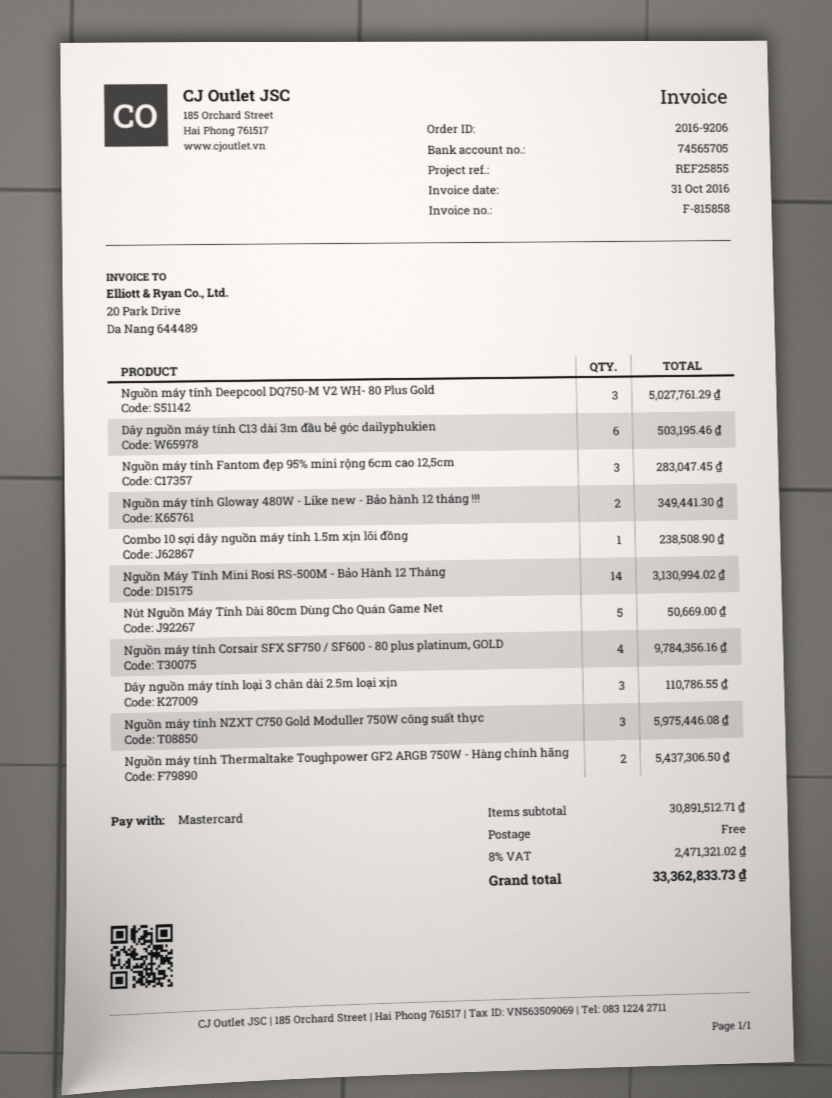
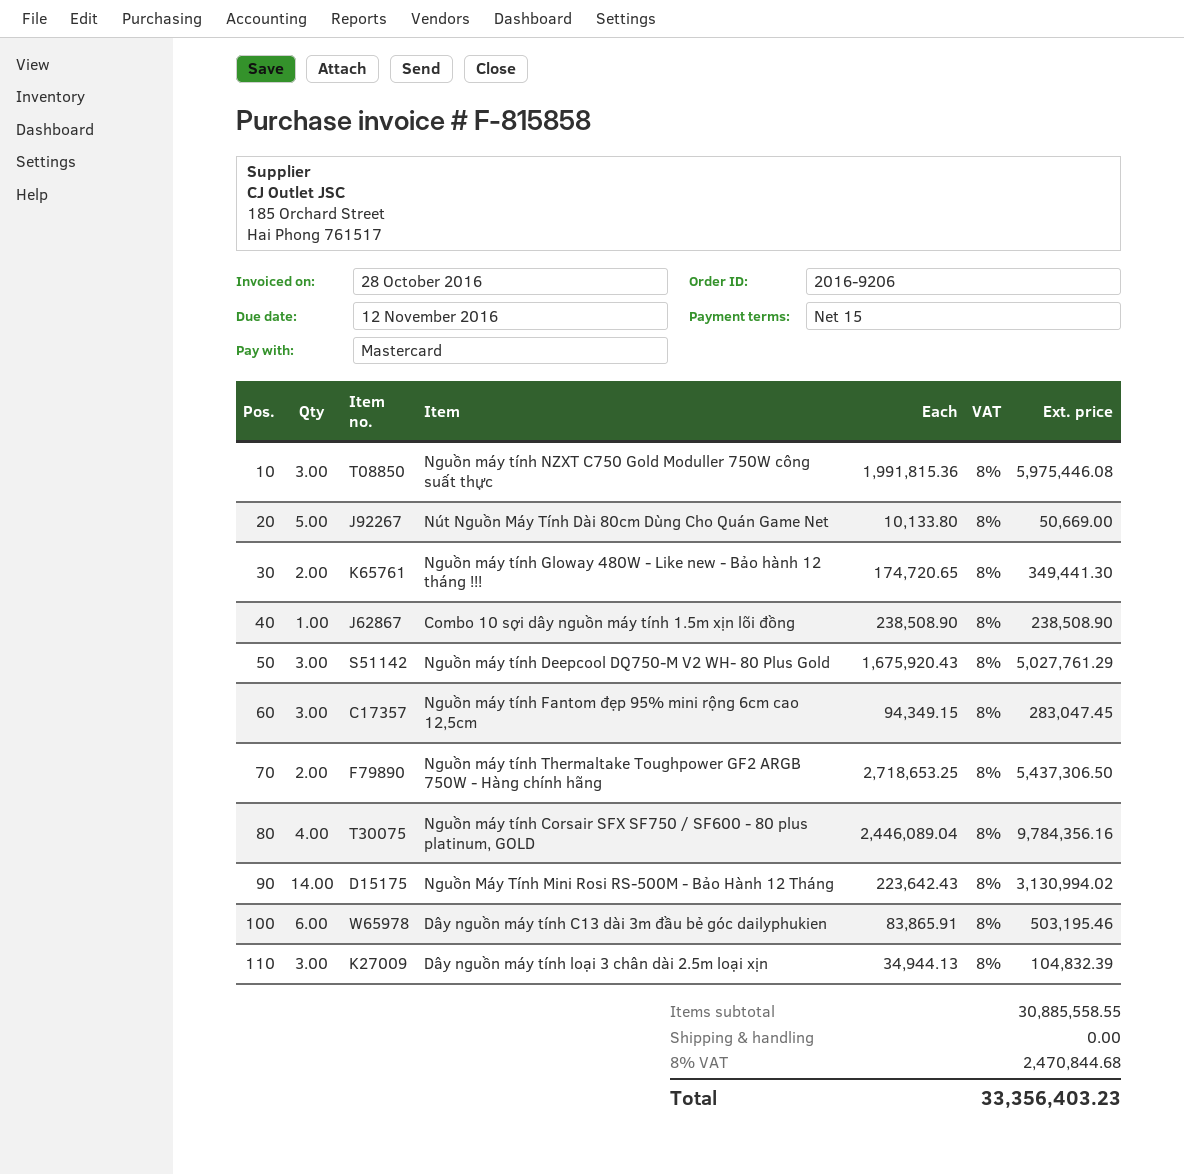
invoice date: 2016-10-31 -> 2016-10-28
Dây nguồn máy tính loại 3 chân dài 2.5m loại xịn: 3 for 110786.55 -> 3 for 104832.39
subtotal: 30891512.71 -> 30885558.55
tax: 8% = 2471321.02 -> 8% = 2470844.68
total: 33362833.73 -> 33356403.23

